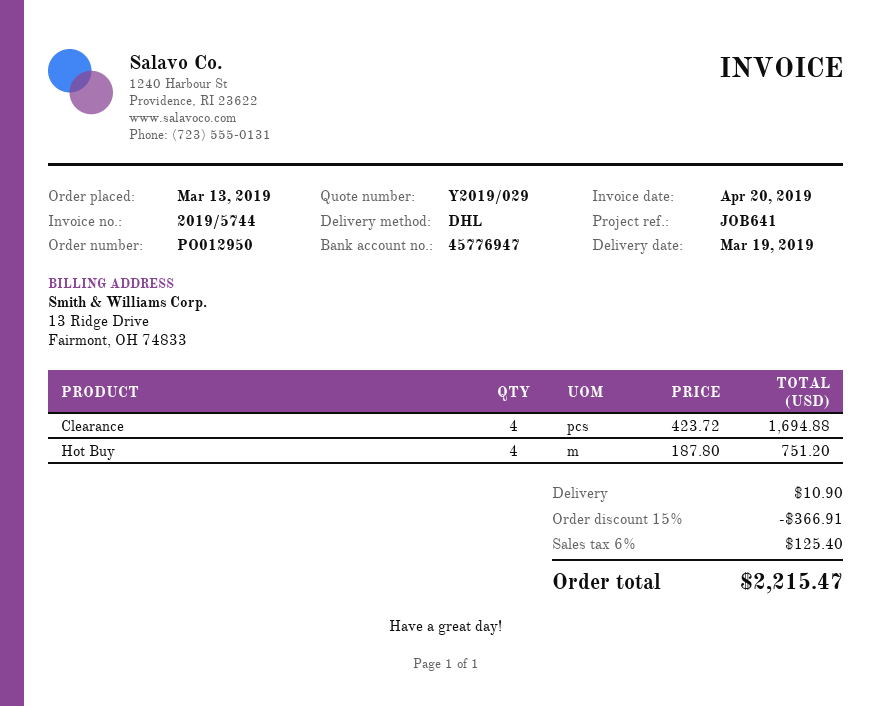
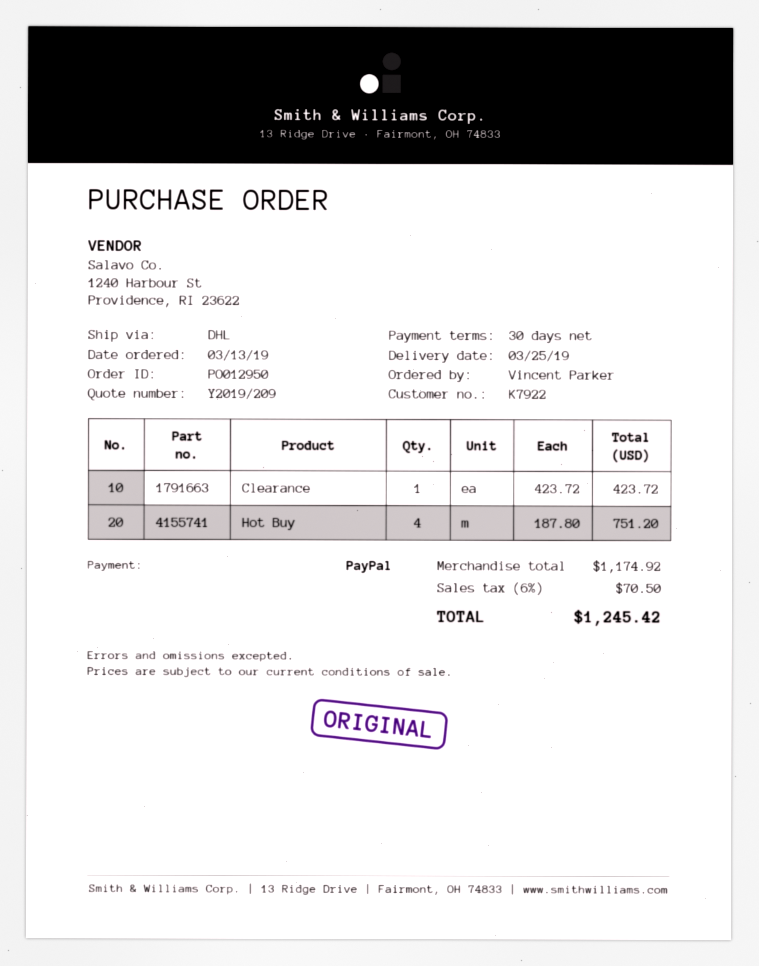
quote number: Y2019/029 -> Y2019/209
delivery date: 2019-03-19 -> 2019-03-25
Clearance: 4 x 423.72 = 1694.88 -> 1 x 423.72 = 423.72
discount: 15% = 366.91 -> none
shipping: 10.90 -> none
tax: 6% = 125.40 -> 6% = 70.50
total: 2215.47 -> 1245.42

